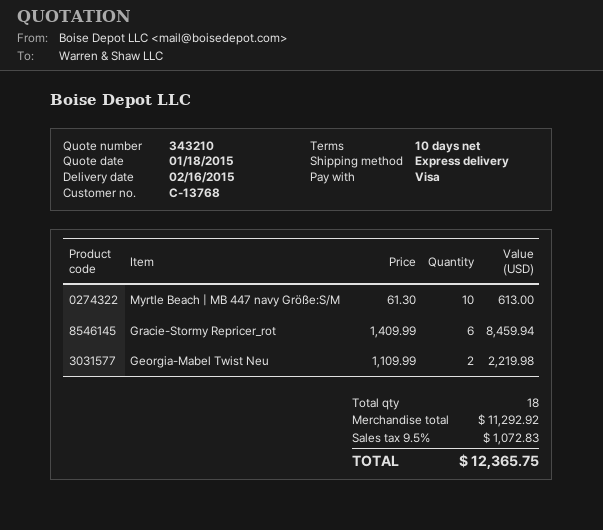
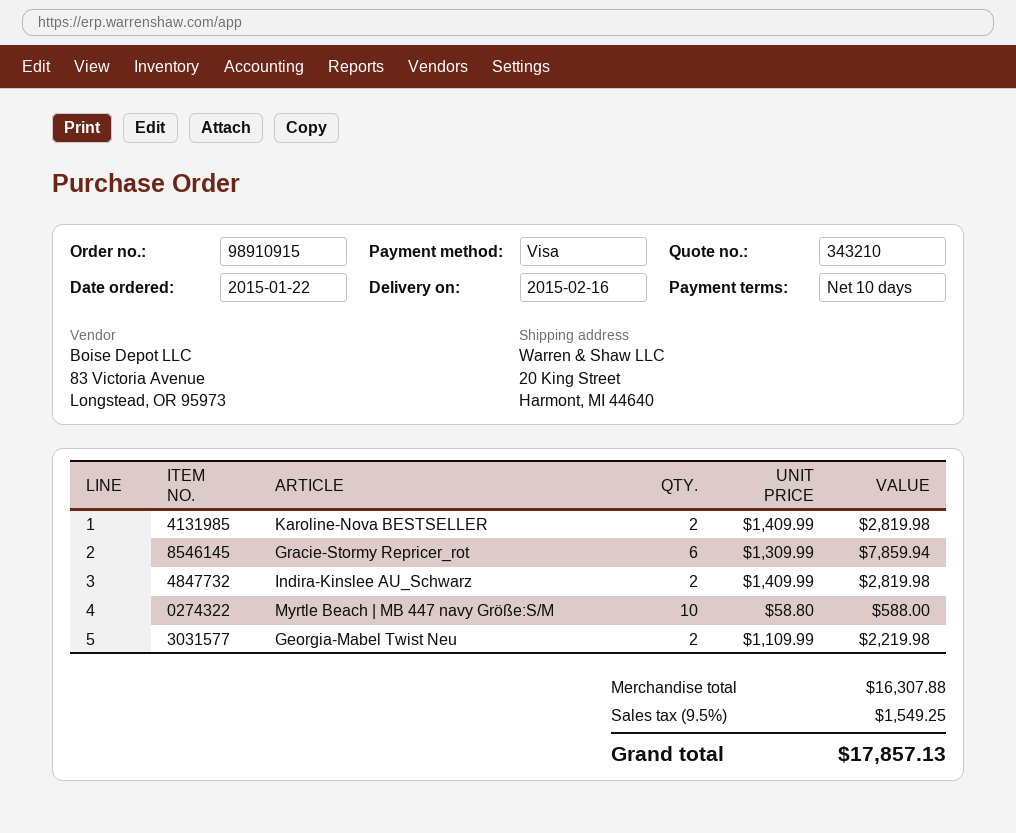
Myrtle Beach | MB 447 navy Größe:S/M: 10 x 61.30 = 613.00 -> 10 x 58.80 = 588.00
Gracie-Stormy Repricer_rot: 6 x 1409.99 = 8459.94 -> 6 x 1309.99 = 7859.94
Karoline-Nova BESTSELLER: none -> 2 x 1409.99 = 2819.98
Indira-Kinslee AU_Schwarz: none -> 2 x 1409.99 = 2819.98
subtotal: 11292.92 -> 16307.88
tax: 9.5% = 1072.83 -> 9.5% = 1549.25
total: 12365.75 -> 17857.13

